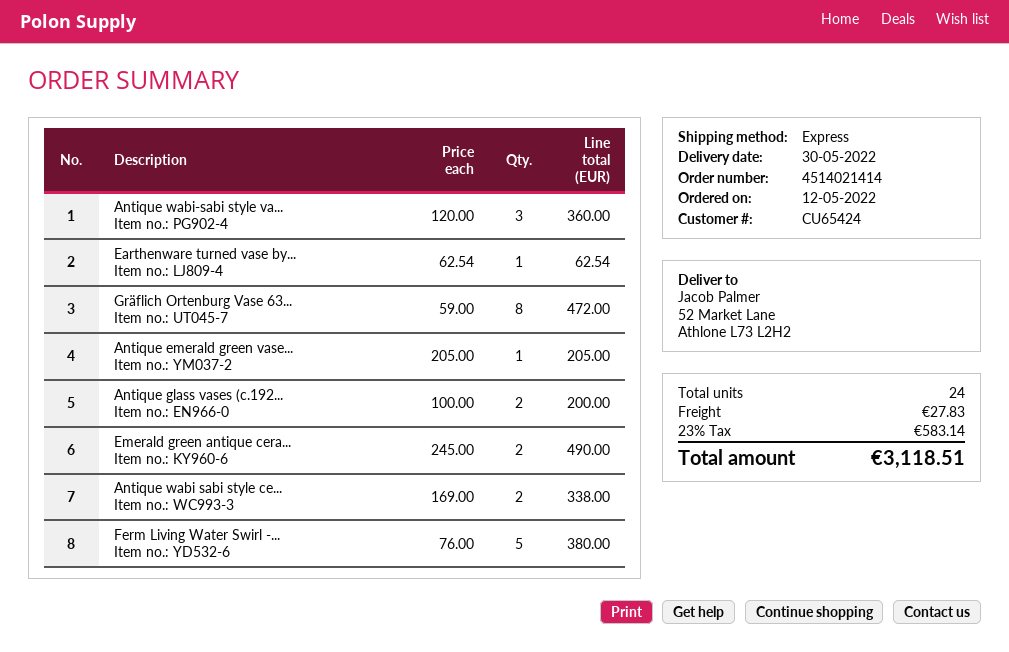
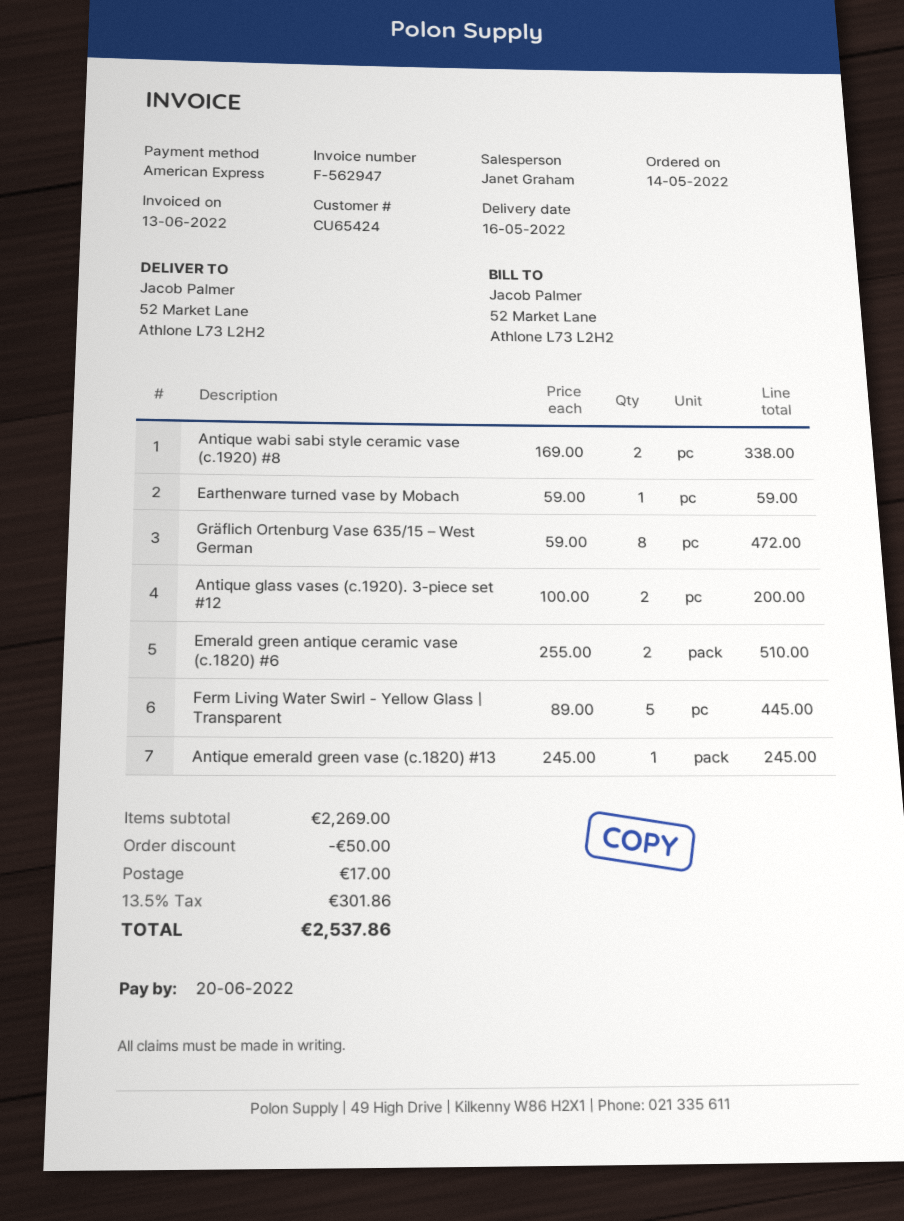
order date: 2022-05-12 -> 2022-05-14
delivery date: 2022-05-30 -> 2022-05-16
Antique wabi-sabi style va...: 3 x 120.00 = 360.00 -> none
Earthenware turned vase by...: 1 x 62.54 = 62.54 -> 1 x 59.00 = 59.00
Antique emerald green vase...: 1 x 205.00 = 205.00 -> 1 x 245.00 = 245.00
Emerald green antique cera...: 2 x 245.00 = 490.00 -> 2 x 255.00 = 510.00
Ferm Living Water Swirl -...: 5 x 76.00 = 380.00 -> 5 x 89.00 = 445.00
discount: none -> 50.00
shipping: 27.83 -> 17.00
tax: 23% = 583.14 -> 13.5% = 301.86
total: 3118.51 -> 2537.86

